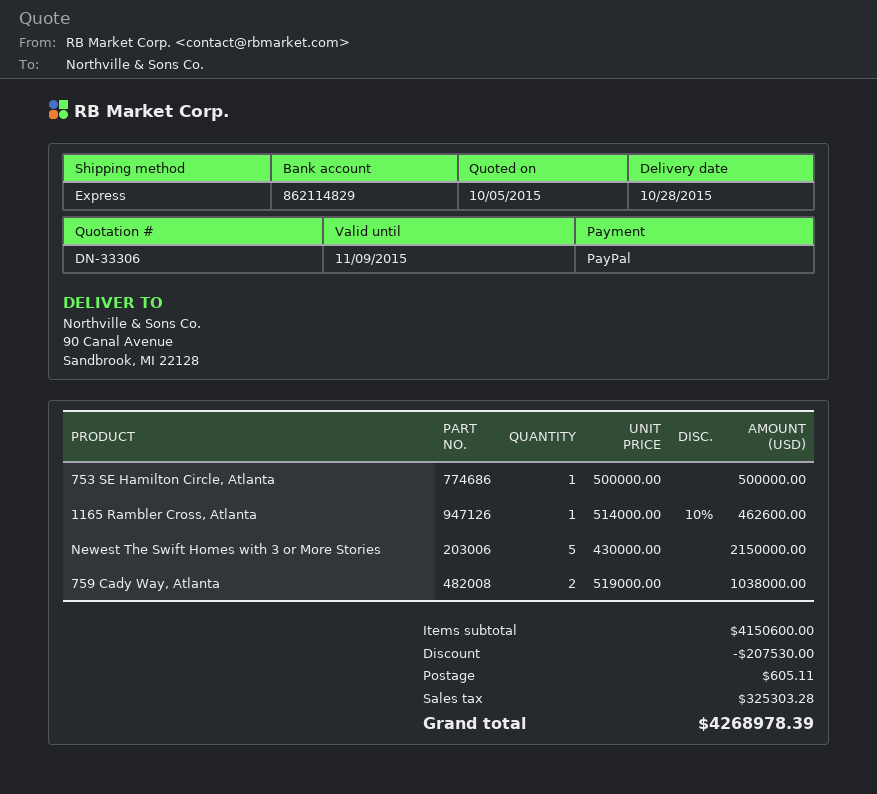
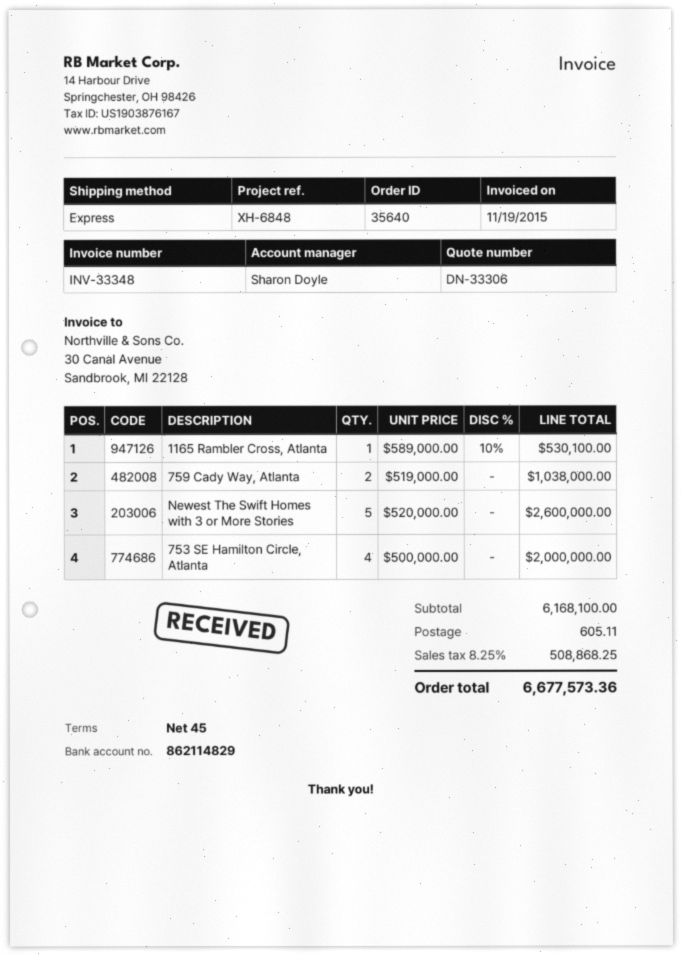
753 SE Hamilton Circle, Atlanta: 1 x 500000.00 = 500000.00 -> 4 x 500000.00 = 2000000.00
1165 Rambler Cross, Atlanta: 1 x 514000.00 - 10% = 462600.00 -> 1 x 589000.00 - 10% = 530100.00
Newest The Swift Homes with 3 or More Stories: 5 x 430000.00 = 2150000.00 -> 5 x 520000.00 = 2600000.00
subtotal: 4150600.00 -> 6168100.00
discount: 207530.00 -> none
tax: 325303.28 -> 508868.25
total: 4268978.39 -> 6677573.36

